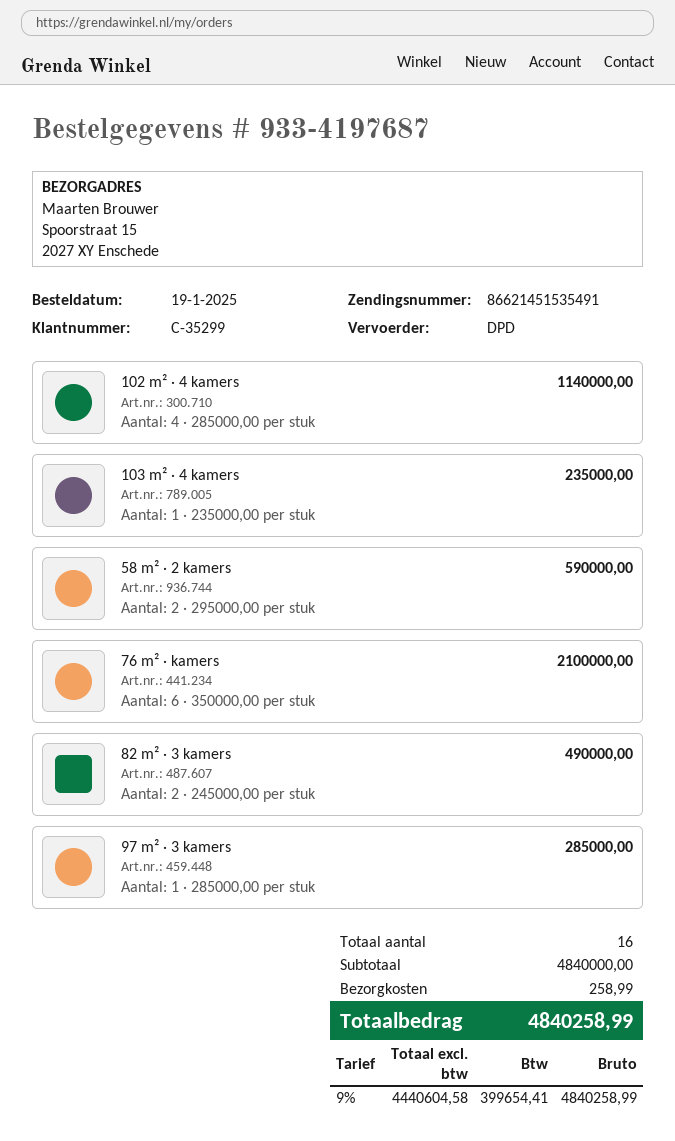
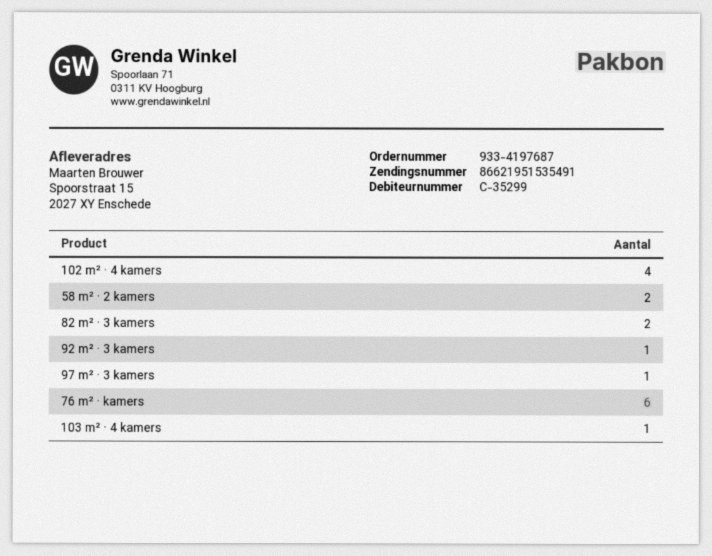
tracking number: 86621451535491 -> 86621951535491
92 m² · 3 kamers: none -> 1

